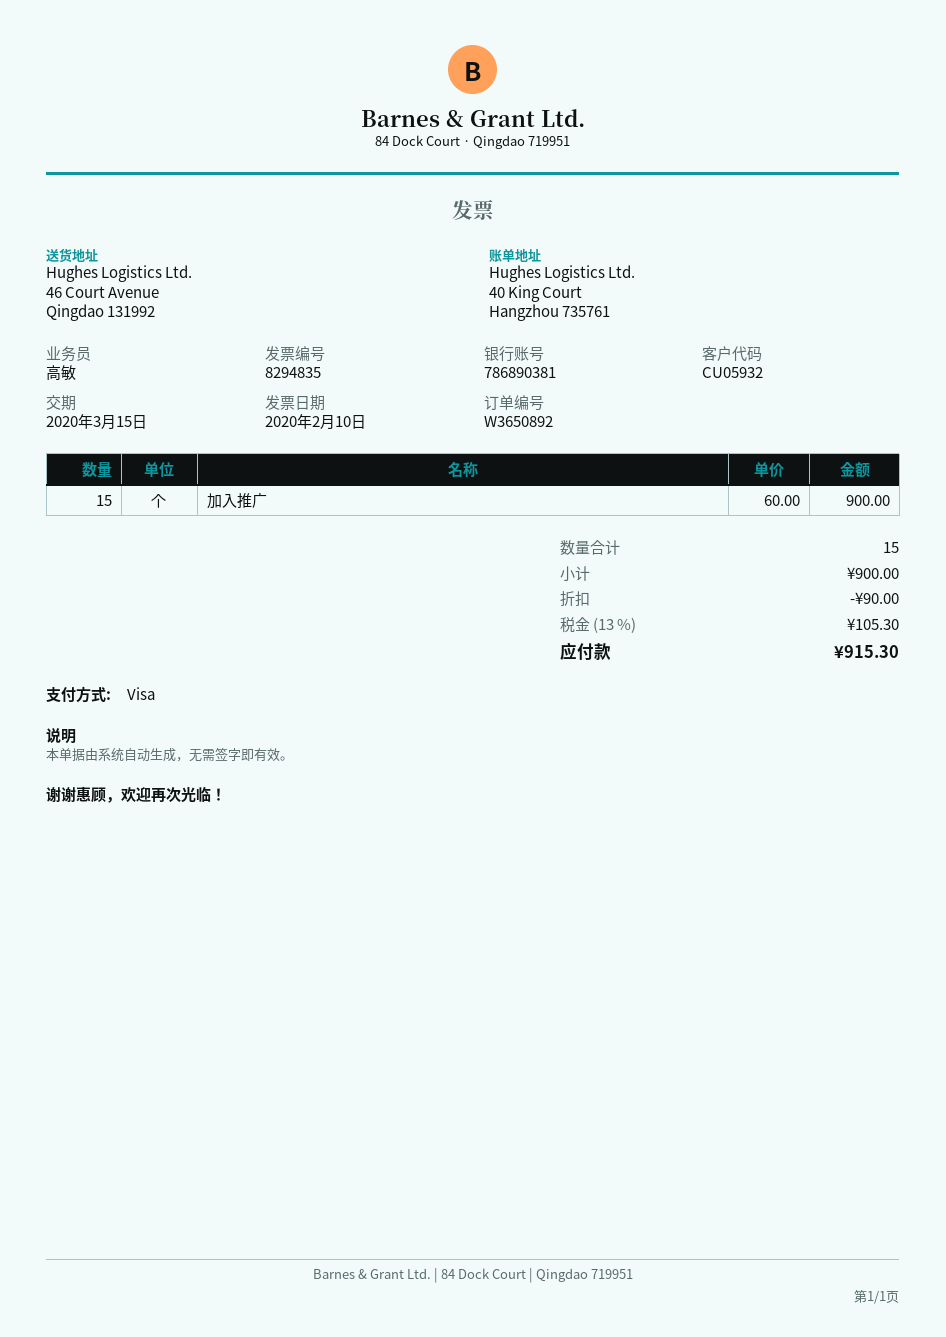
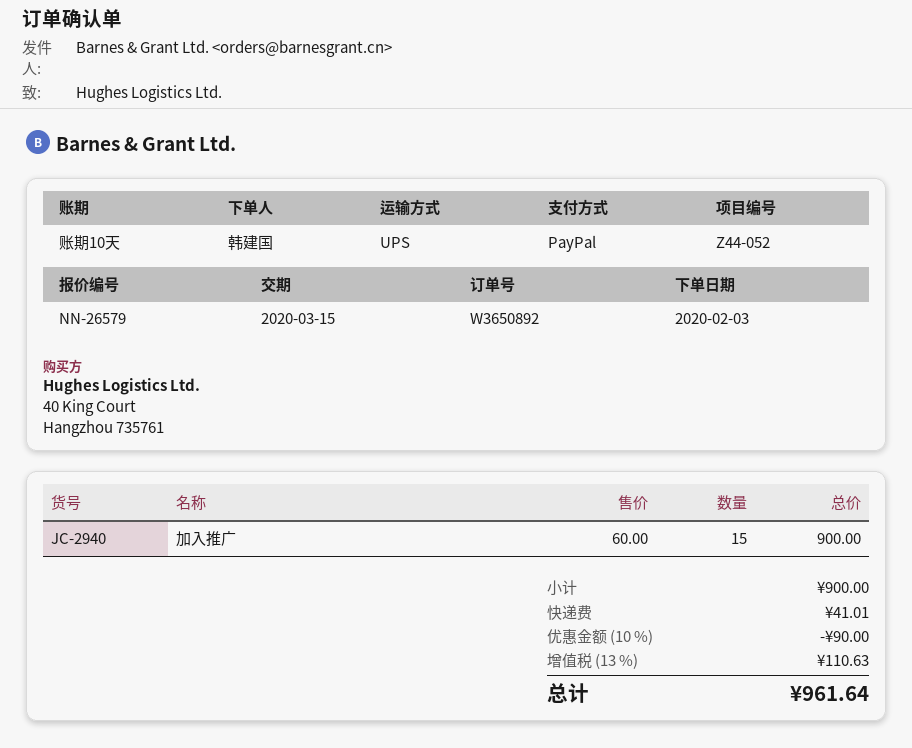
payment method: Visa -> PayPal
shipping: none -> 41.01
tax: 13% = 105.30 -> 13% = 110.63
total: 915.30 -> 961.64

